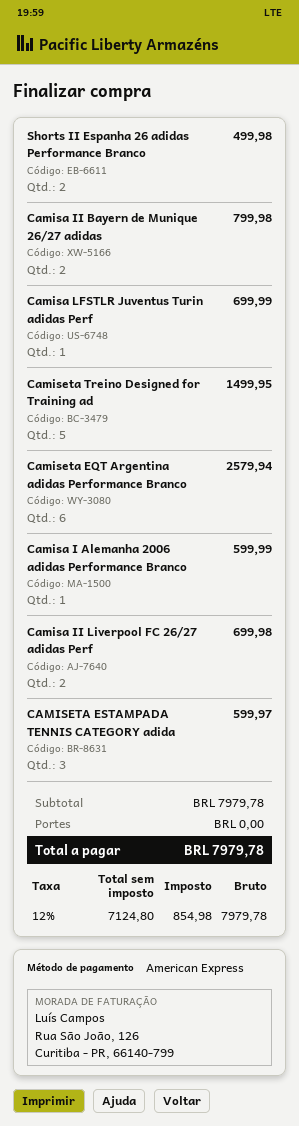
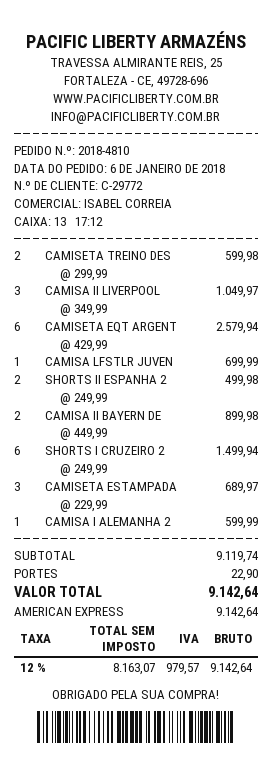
Camisa II Bayern de Munique 26/27 adidas: 2 for 799.98 -> 2 for 899.98
Camiseta Treino Designed for Training ad: 5 for 1499.95 -> 2 for 599.98
Camisa II Liverpool FC 26/27 adidas Perf: 2 for 699.98 -> 3 for 1049.97
CAMISETA ESTAMPADA TENNIS CATEGORY adida: 3 for 599.97 -> 3 for 689.97
SHORTS I CRUZEIRO 2: none -> 6 for 1499.94
subtotal: 7979.78 -> 9119.74
shipping: 0.00 -> 22.90
net: 7124.80 -> 8163.07
tax: 12% = 854.98 -> 12% = 979.57
total: 7979.78 -> 9142.64

